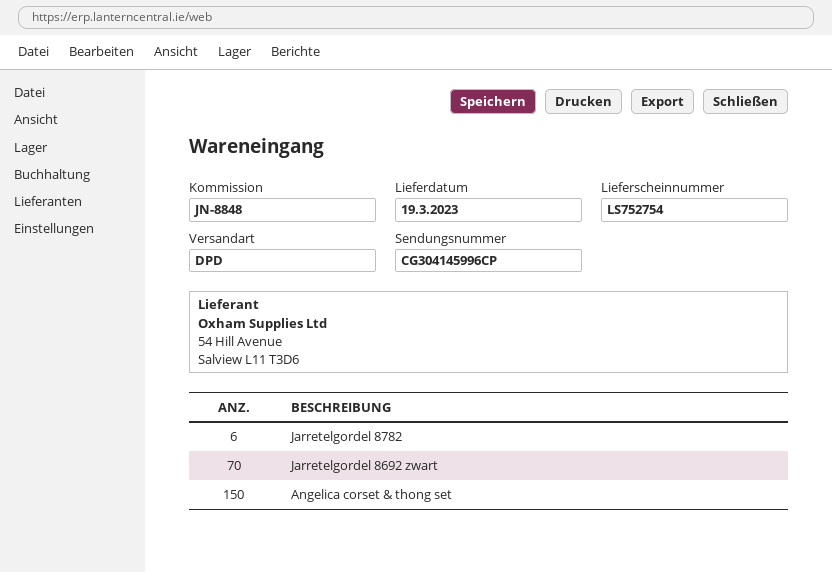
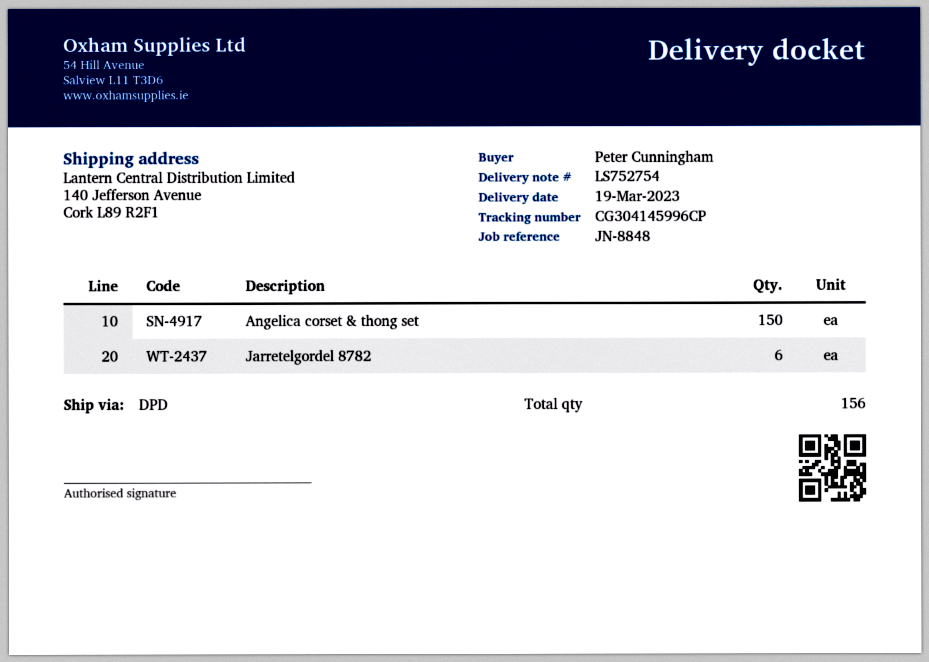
Jarretelgordel 8692 zwart: 70 -> none

